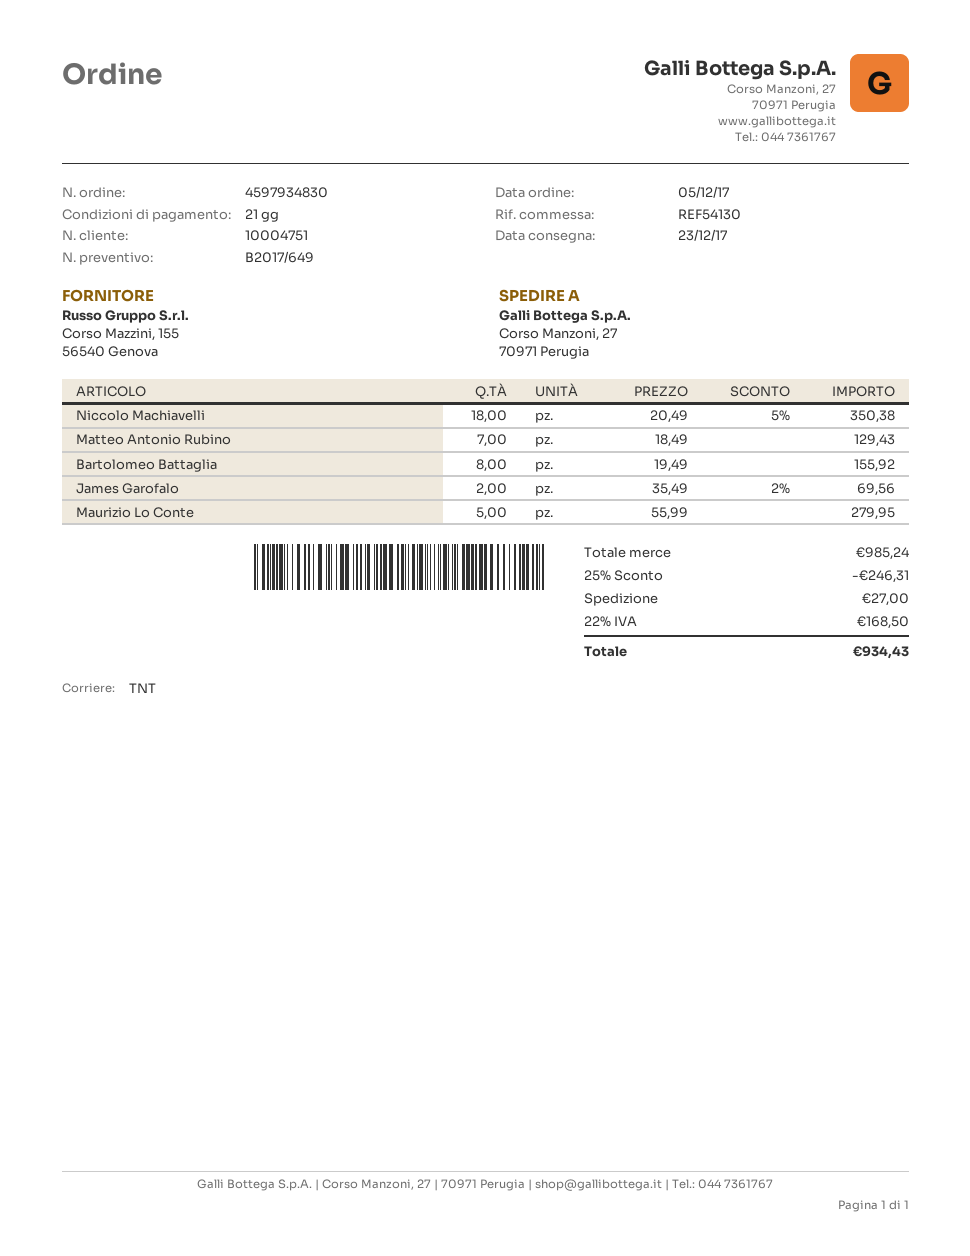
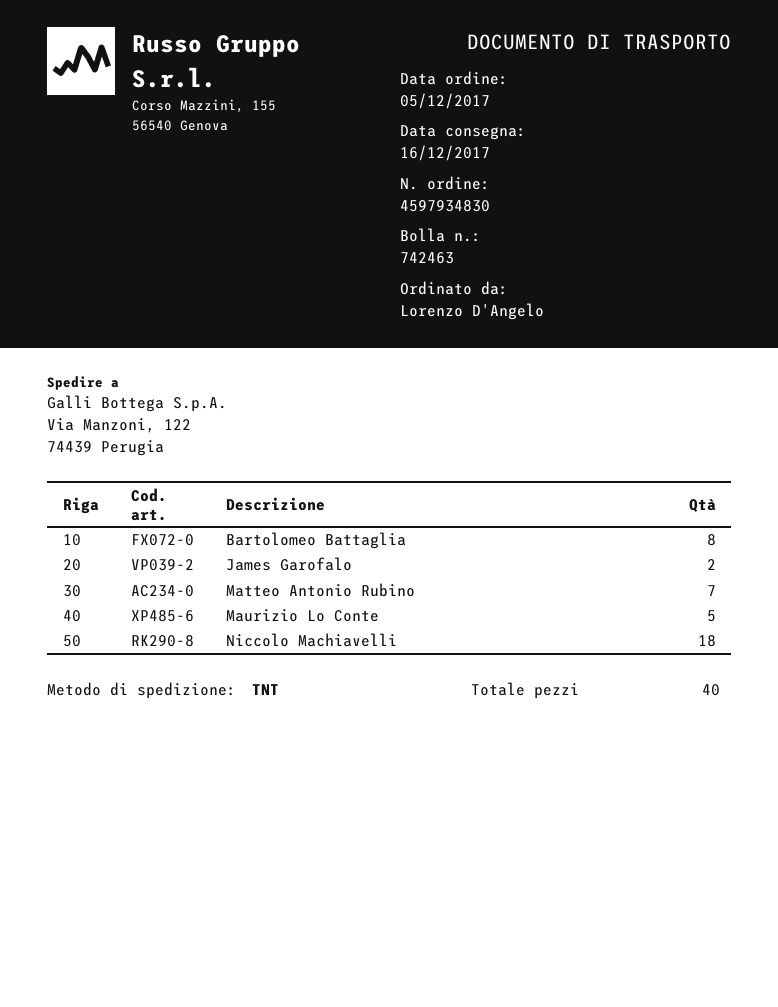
delivery date: 2017-12-23 -> 2017-12-16
ship to: Corso Manzoni, 27, 70971 Perugia -> Via Manzoni, 122, 74439 Perugia

